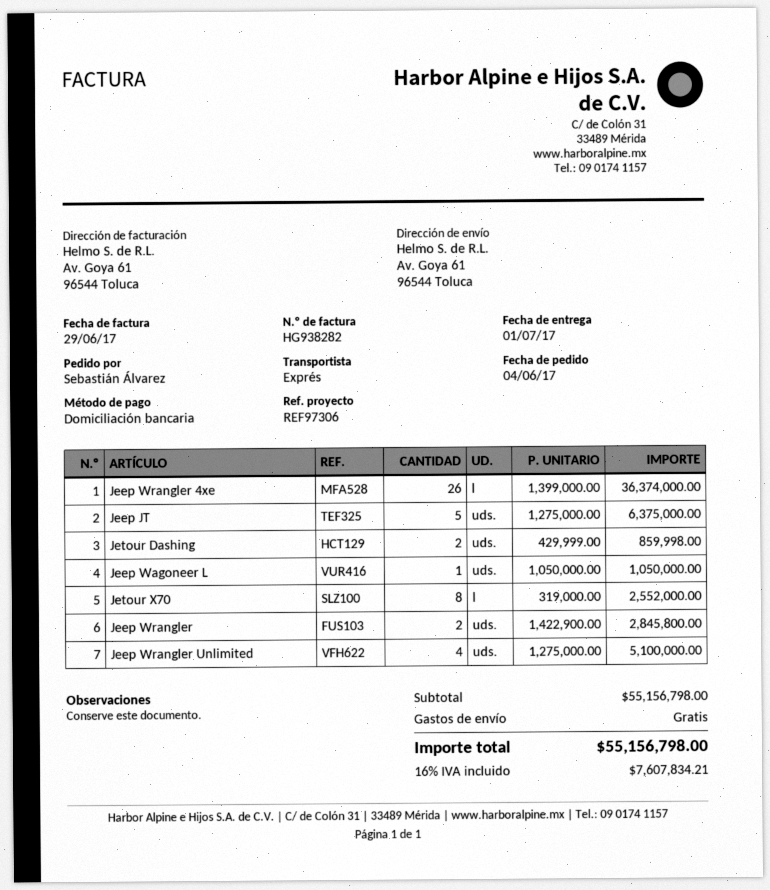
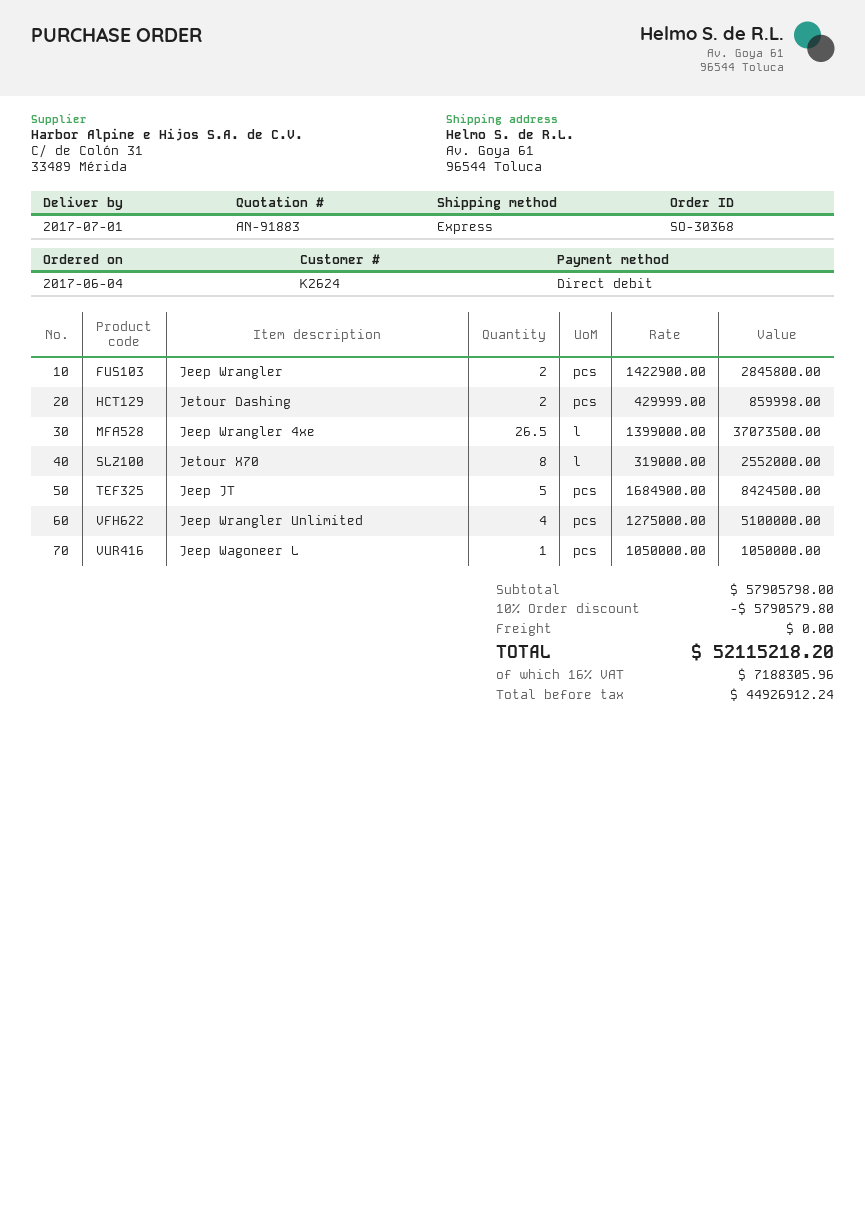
Jeep Wrangler 4xe: 26 x 1399000.00 = 36374000.00 -> 26.5 x 1399000.00 = 37073500.00
Jeep JT: 5 x 1275000.00 = 6375000.00 -> 5 x 1684900.00 = 8424500.00
subtotal: 55156798.00 -> 57905798.00
discount: none -> 10% = 5790579.80
tax: 16% = 7607834.21 -> 16% = 7188305.96
total: 55156798.00 -> 52115218.20

